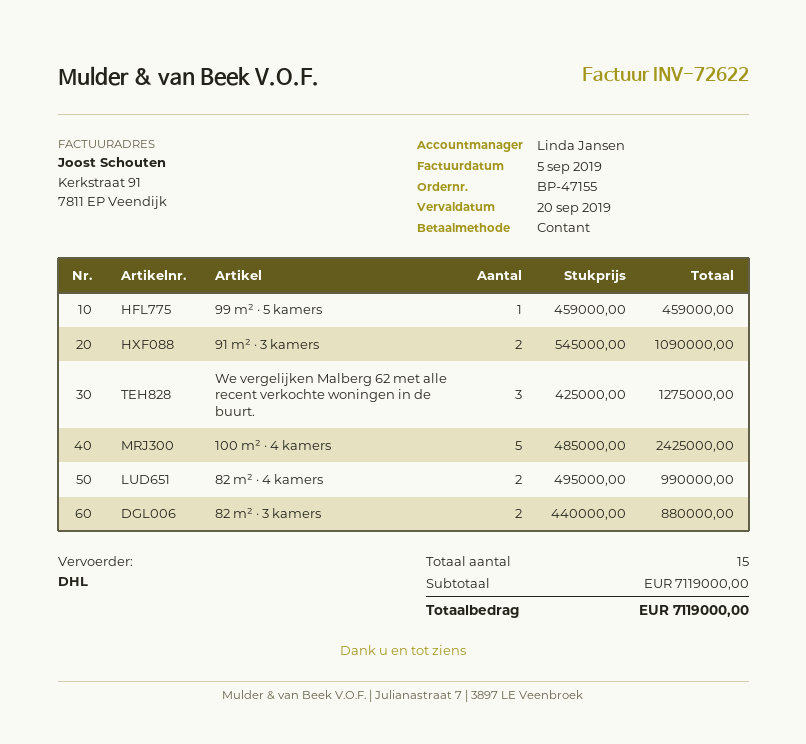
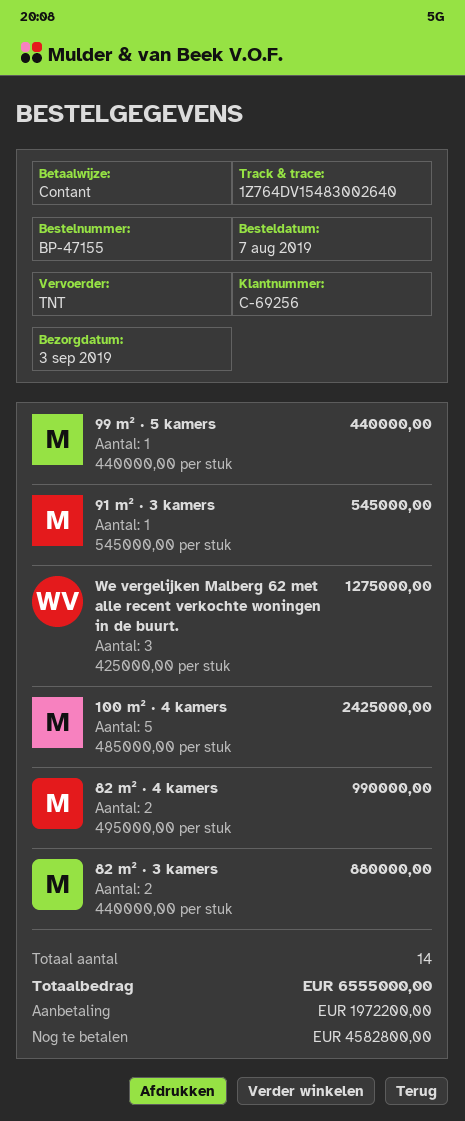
shipping method: DHL -> TNT
99 m² · 5 kamers: 1 x 459000.00 = 459000.00 -> 1 x 440000.00 = 440000.00
91 m² · 3 kamers: 2 x 545000.00 = 1090000.00 -> 1 x 545000.00 = 545000.00
total quantity: 15 -> 14
total: 7119000.00 -> 6555000.00

